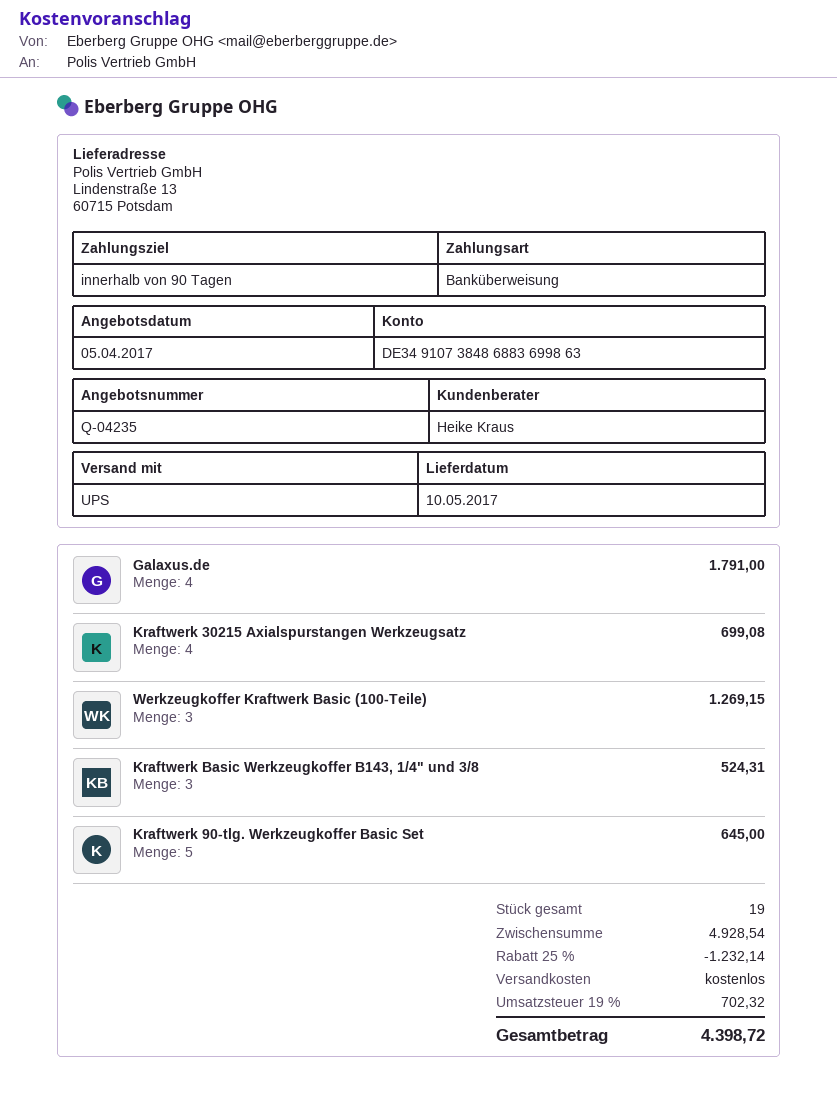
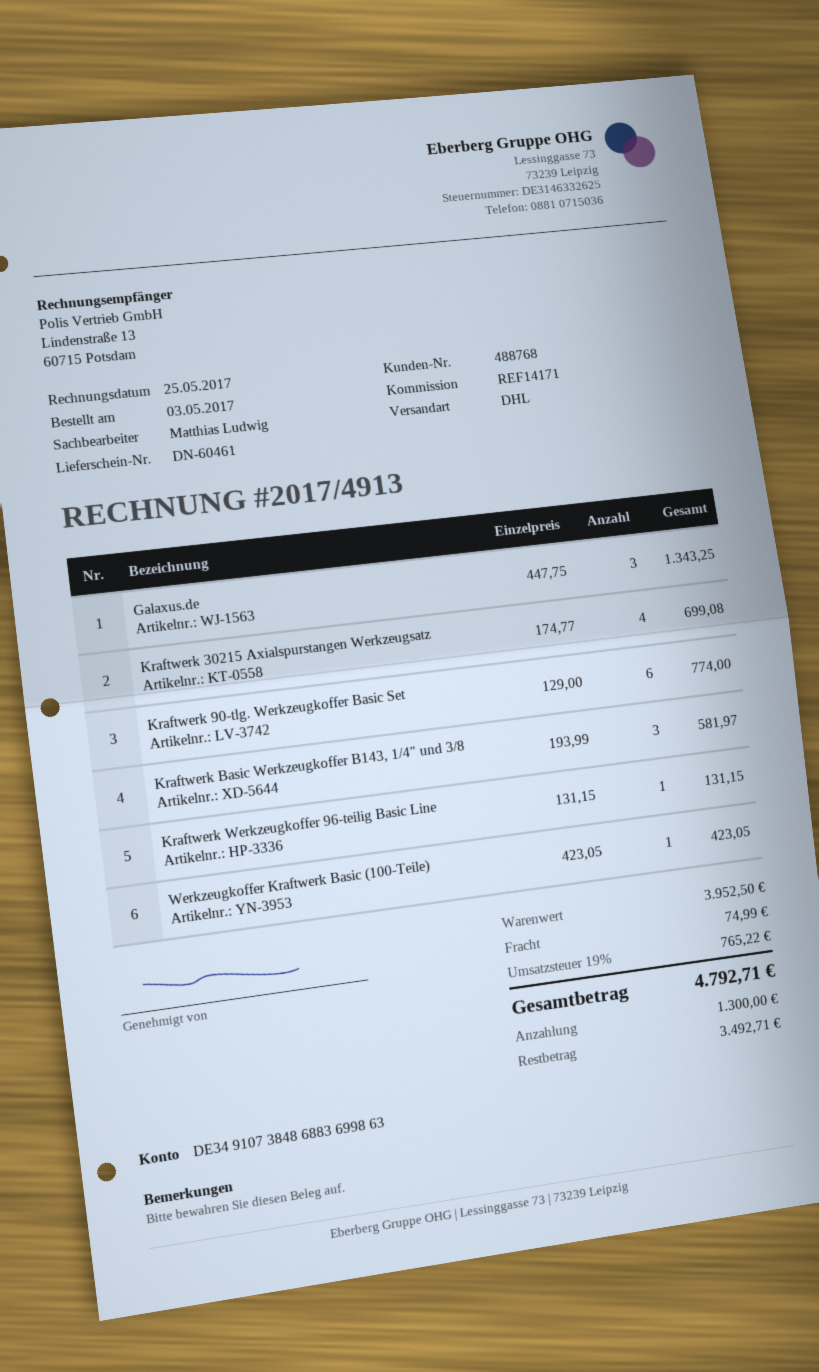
sales rep: Heike Kraus -> Matthias Ludwig
shipping method: UPS -> DHL
Galaxus.de: 4 for 1791.00 -> 3 for 1343.25
Werkzeugkoffer Kraftwerk Basic (100‑Teile): 3 for 1269.15 -> 1 for 423.05
Kraftwerk Basic Werkzeugkoffer B143, 1/4" und 3/8: 3 for 524.31 -> 3 for 581.97
Kraftwerk 90-tlg. Werkzeugkoffer Basic Set: 5 for 645.00 -> 6 for 774.00
Kraftwerk Werkzeugkoffer 96-teilig Basic Line: none -> 1 for 131.15
subtotal: 4928.54 -> 3952.50
discount: 25% = 1232.14 -> none
shipping: 0.00 -> 74.99
tax: 19% = 702.32 -> 19% = 765.22
total: 4398.72 -> 4792.71

